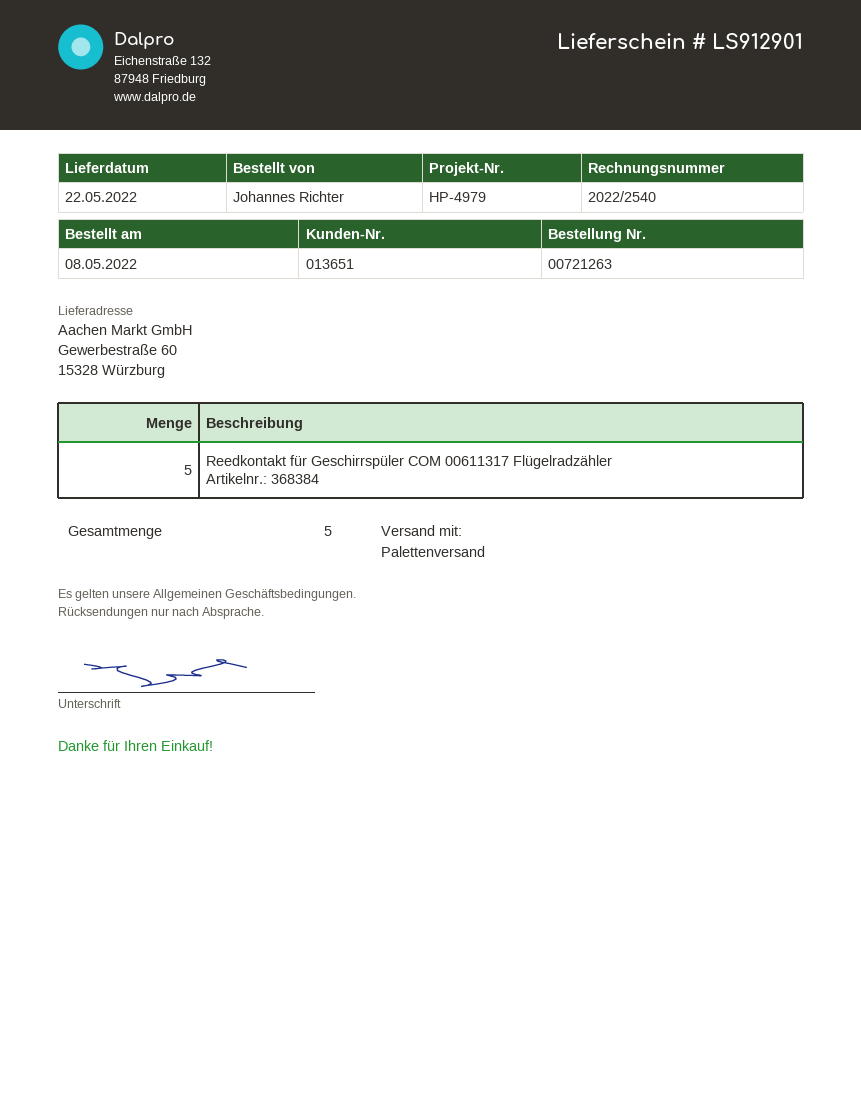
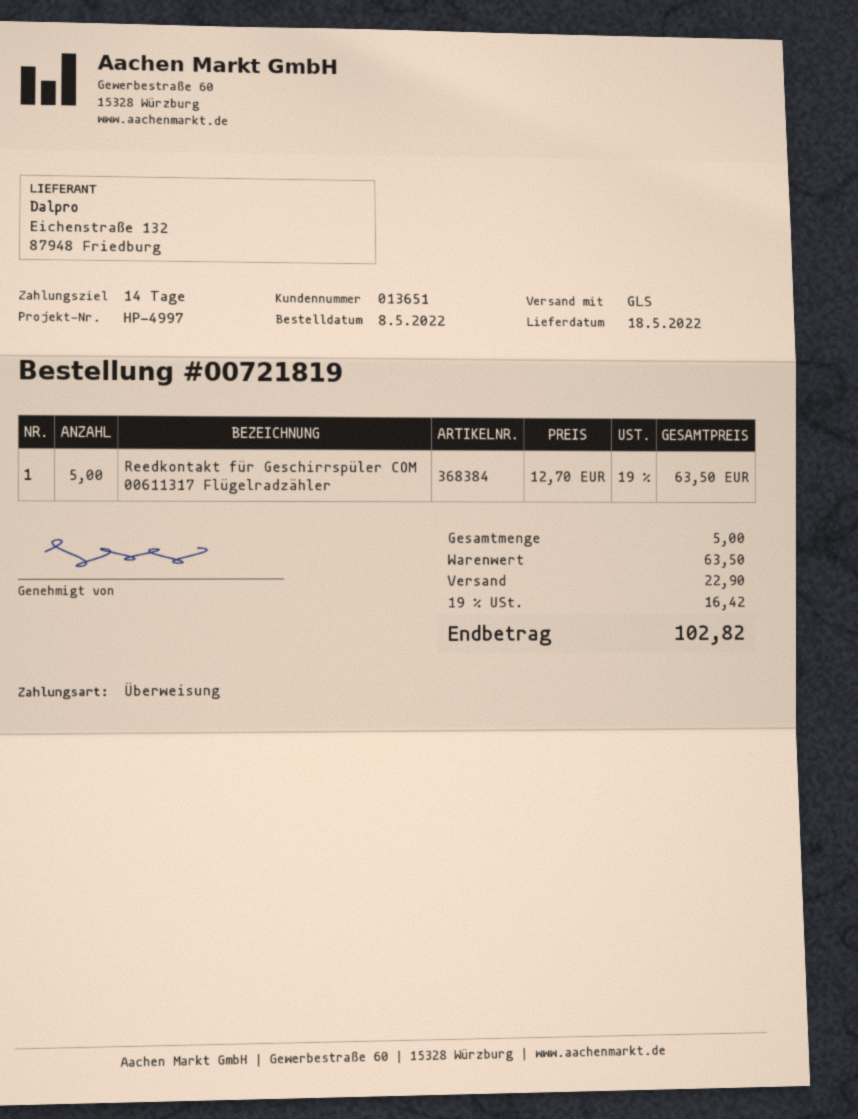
order number: 00721263 -> 00721819
delivery date: 2022-05-22 -> 2022-05-18
reference: HP-4979 -> HP-4997
shipping method: pallet freight -> GLS

